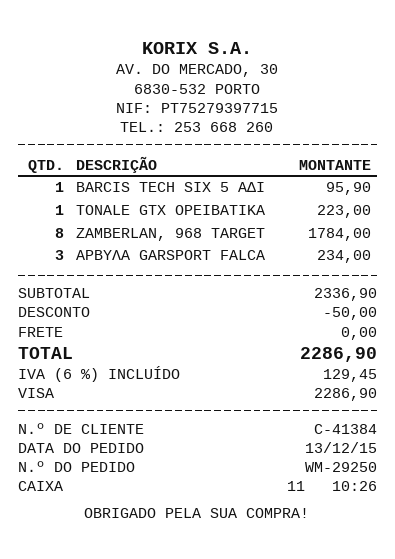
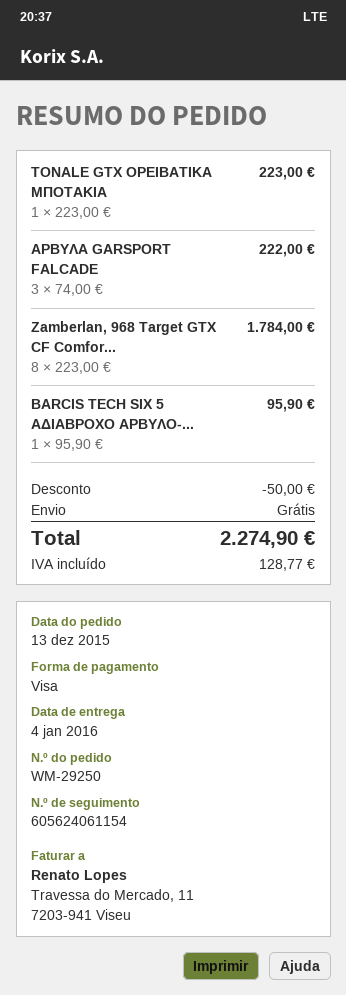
ΑΡΒΥΛΑ GARSPORT FALCA: 3 for 234.00 -> 3 for 222.00
tax: 129.45 -> 128.77
total: 2286.90 -> 2274.90

